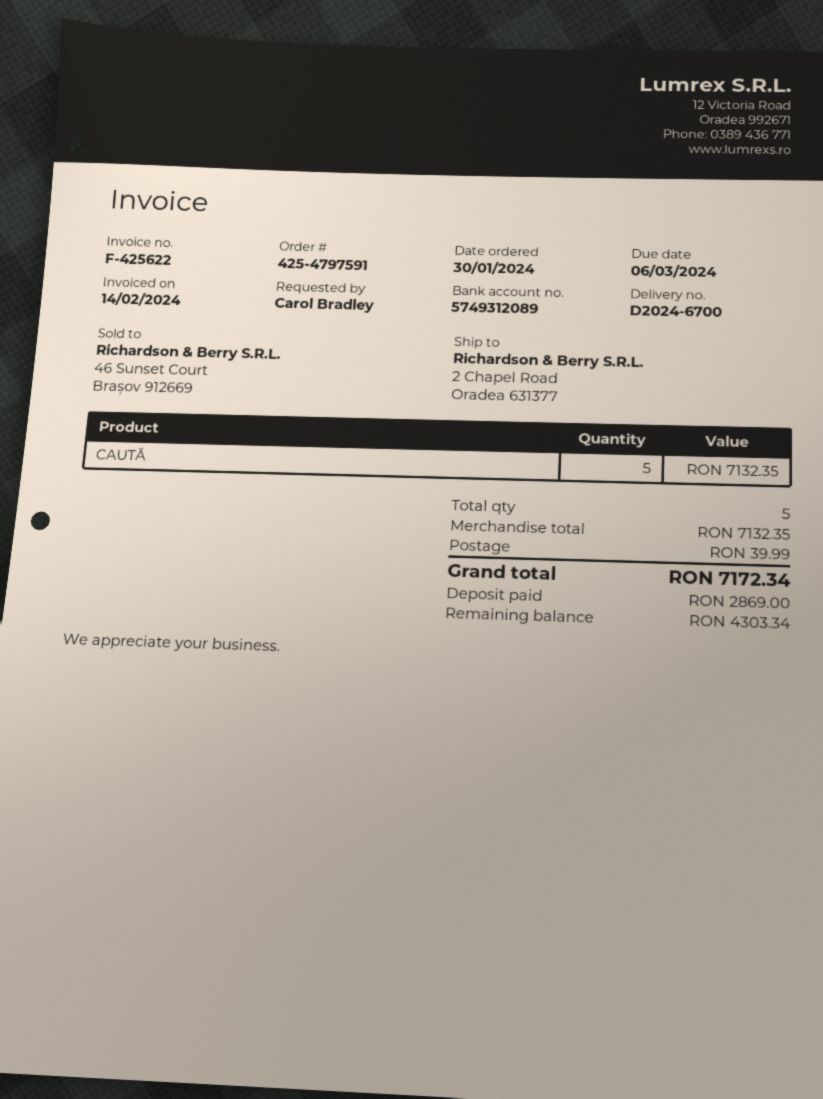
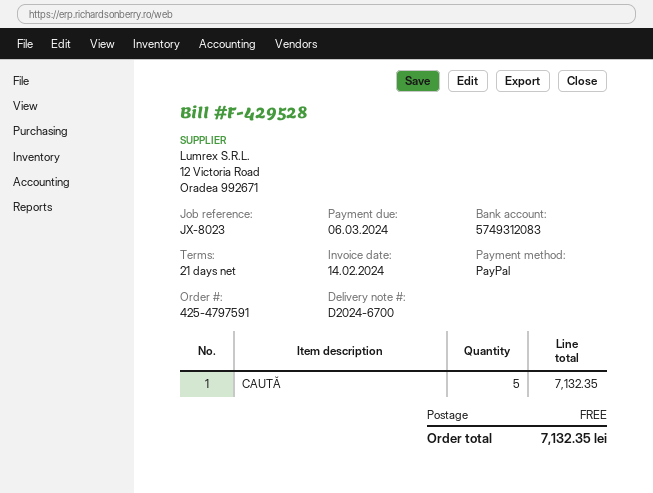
invoice number: F-425622 -> F-429528
bank account: 5749312089 -> 5749312083
shipping: 39.99 -> 0.00
total: 7172.34 -> 7132.35

